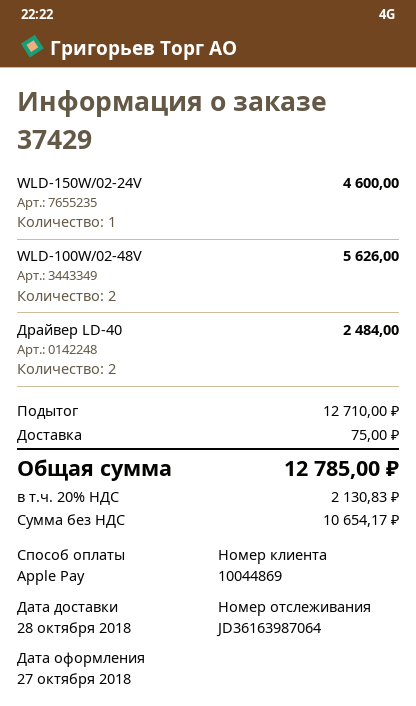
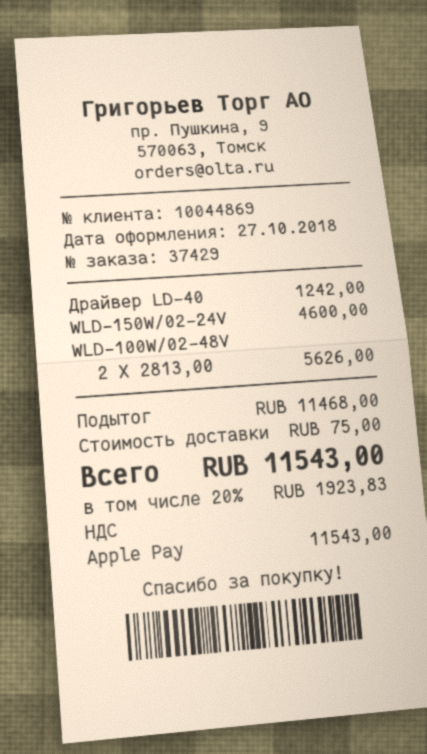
Драйвер LD-40: 2 for 2484.00 -> 1 for 1242.00
subtotal: 12710.00 -> 11468.00
tax: 20% = 2130.83 -> 20% = 1923.83
total: 12785.00 -> 11543.00

